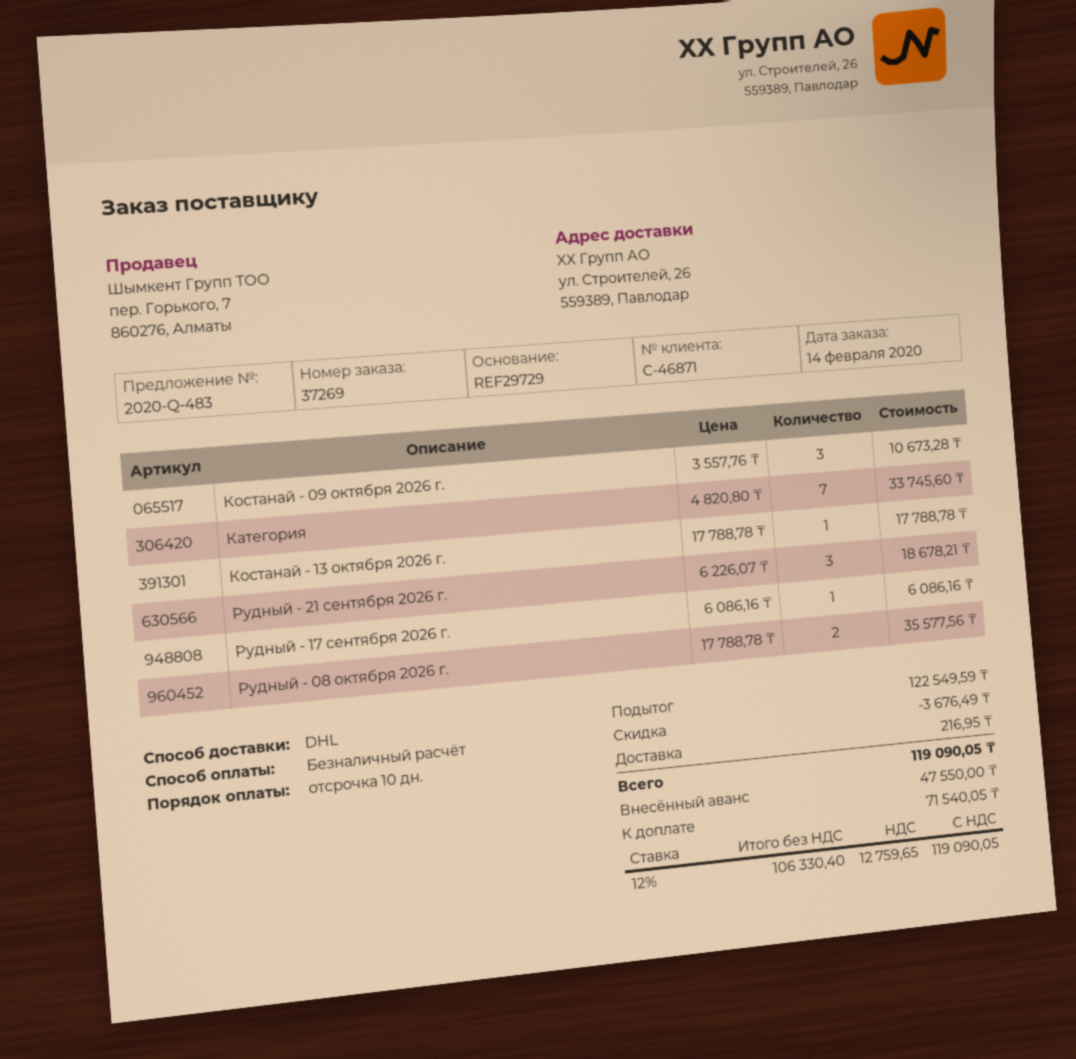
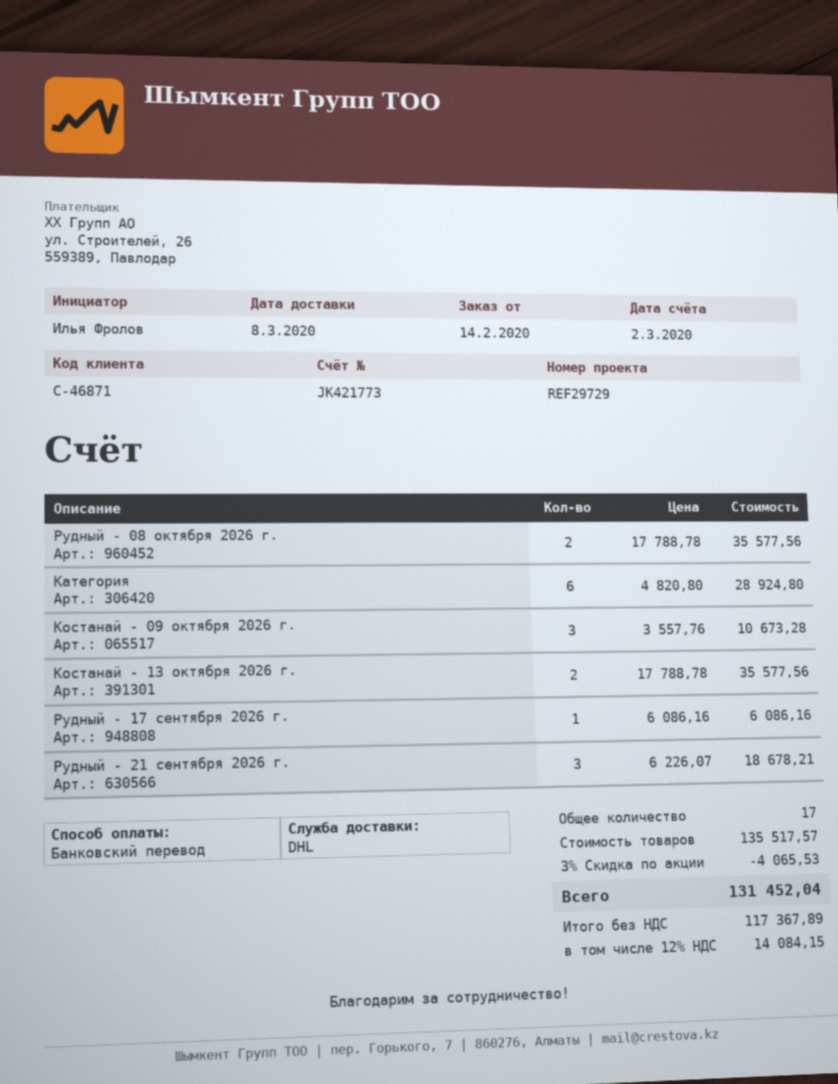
Категория: 7 x 4820.80 = 33745.60 -> 6 x 4820.80 = 28924.80
Костанай - 13 октября 2026 г.: 1 x 17788.78 = 17788.78 -> 2 x 17788.78 = 35577.56
subtotal: 122549.59 -> 135517.57
discount: 3676.49 -> 4065.53
shipping: 216.95 -> none
net: 106330.40 -> 117367.89
tax: 12% = 12759.65 -> 12% = 14084.15
total: 119090.05 -> 131452.04

